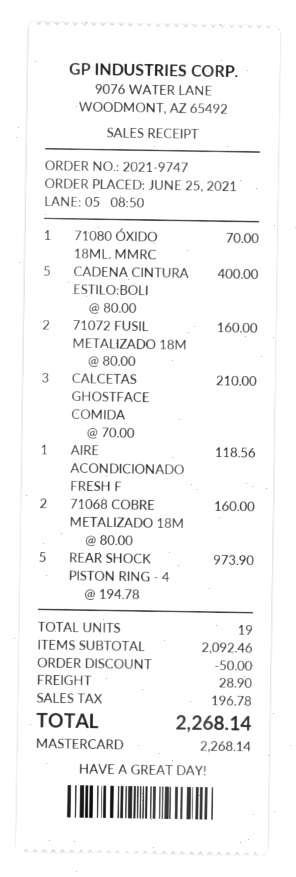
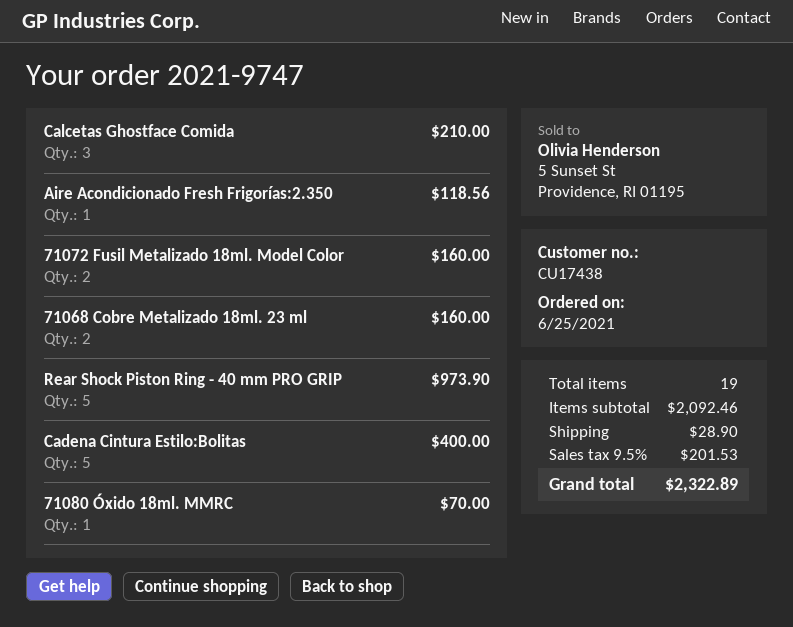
discount: 50.00 -> none
tax: 196.78 -> 201.53
total: 2268.14 -> 2322.89

